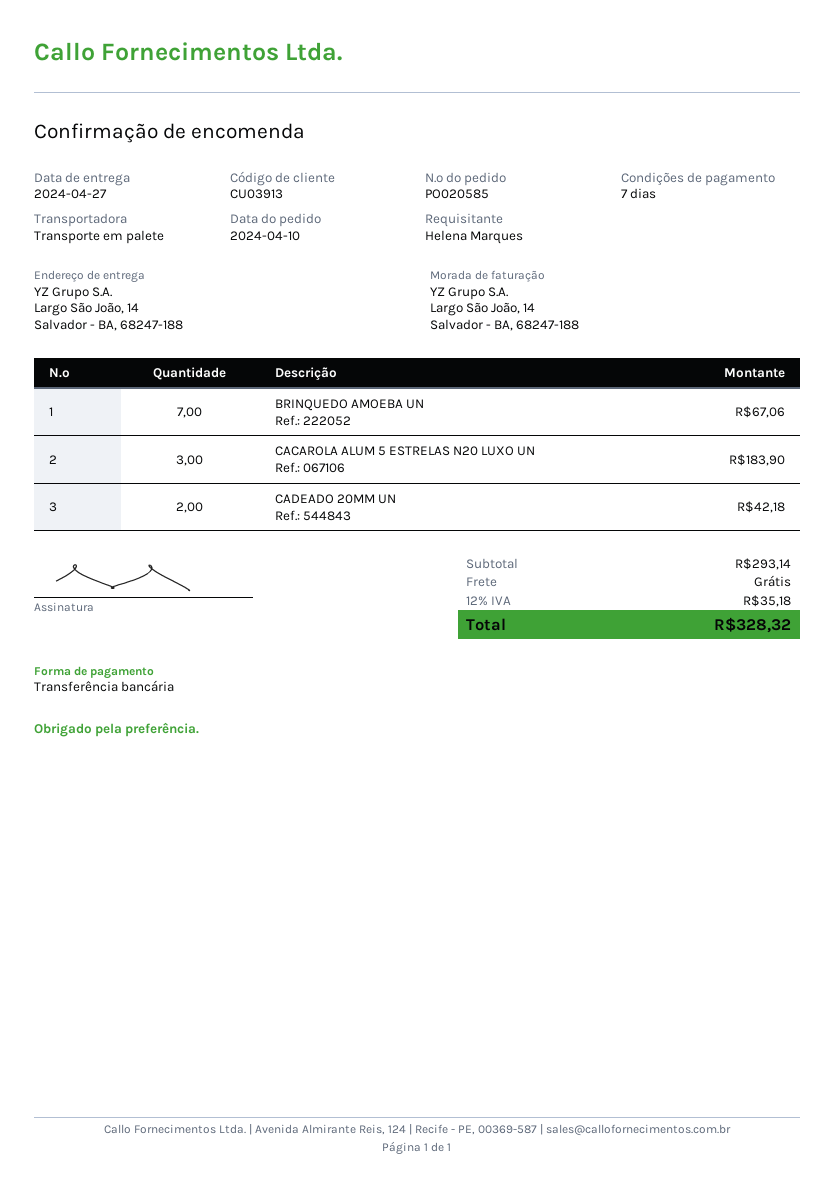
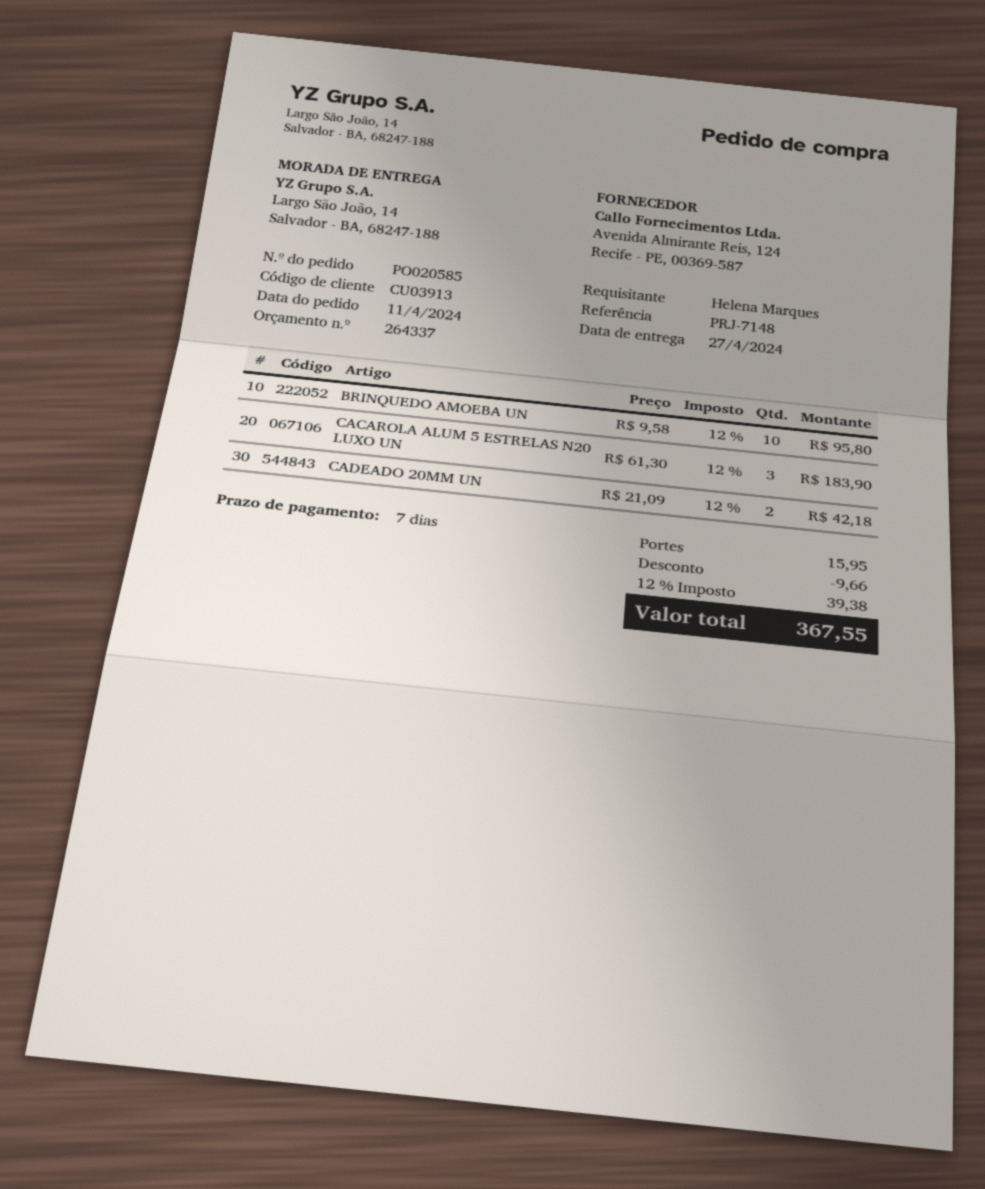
order date: 2024-04-10 -> 2024-04-11
BRINQUEDO AMOEBA UN: 7 for 67.06 -> 10 for 95.80
discount: none -> 9.66
shipping: 0.00 -> 15.95
tax: 12% = 35.18 -> 12% = 39.38
total: 328.32 -> 367.55

